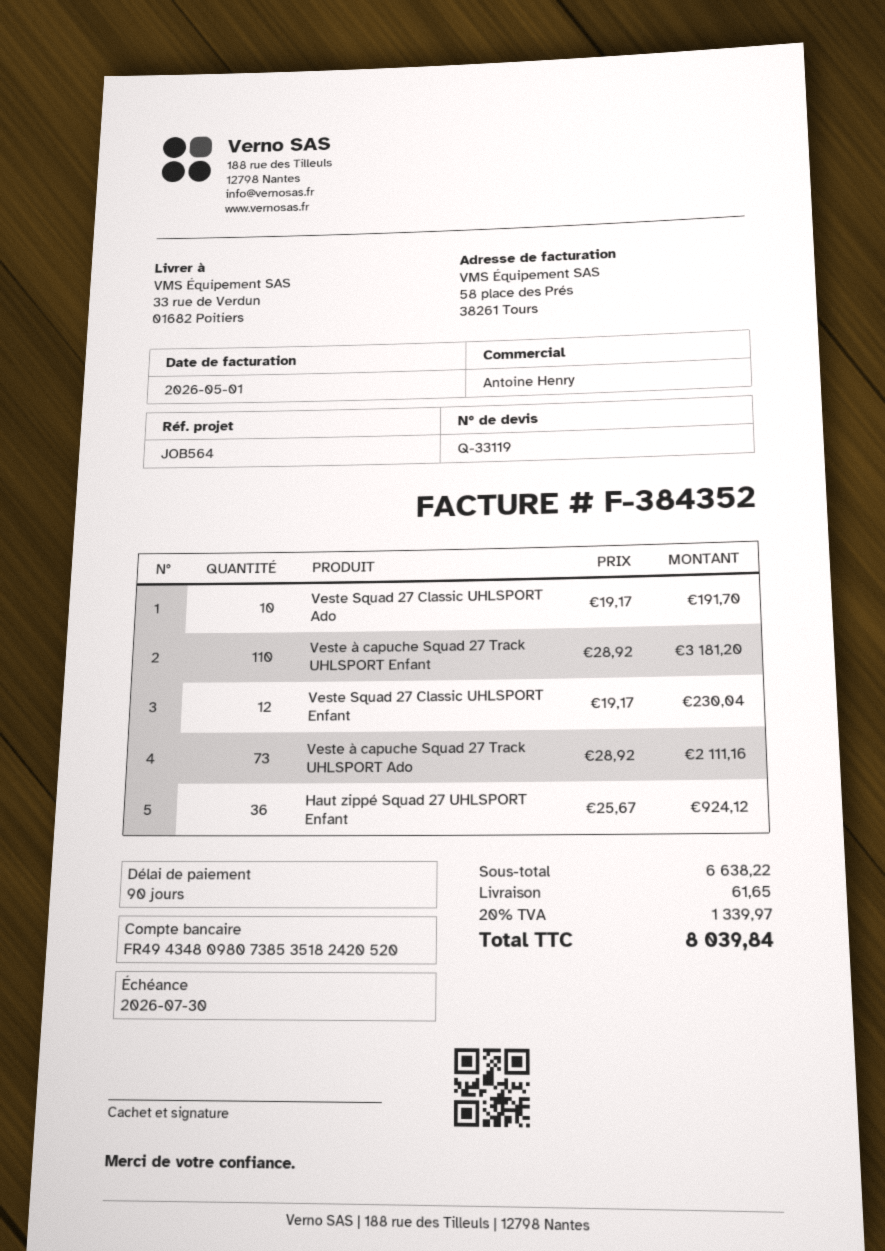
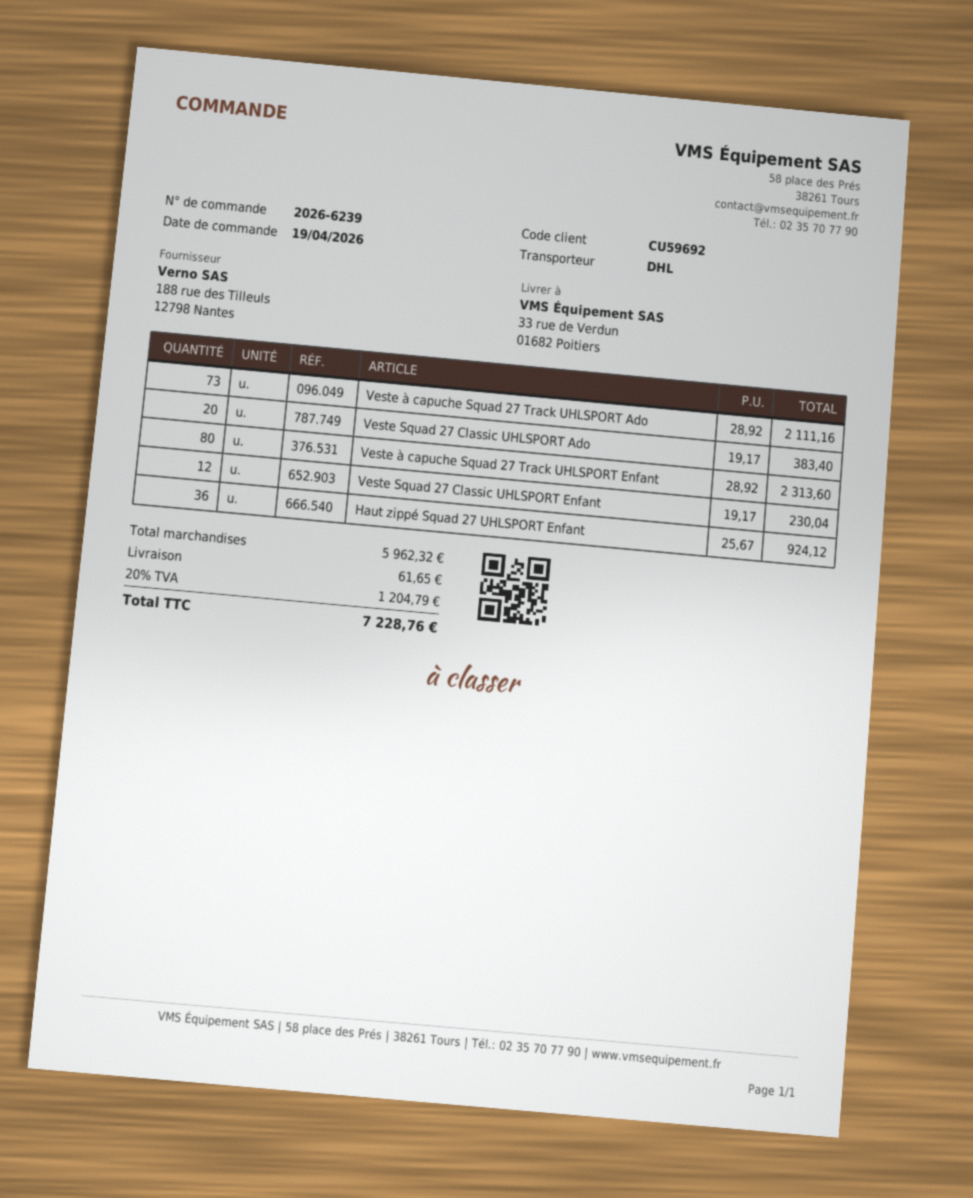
Veste Squad 27 Classic UHLSPORT Ado: 10 x 19.17 = 191.70 -> 20 x 19.17 = 383.40
Veste à capuche Squad 27 Track UHLSPORT Enfant: 110 x 28.92 = 3181.20 -> 80 x 28.92 = 2313.60
subtotal: 6638.22 -> 5962.32
tax: 20% = 1339.97 -> 20% = 1204.79
total: 8039.84 -> 7228.76

